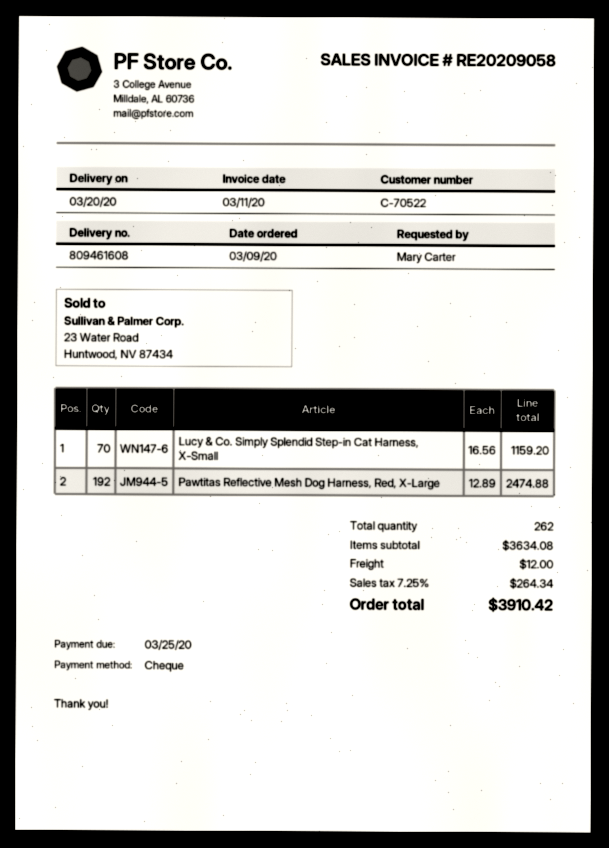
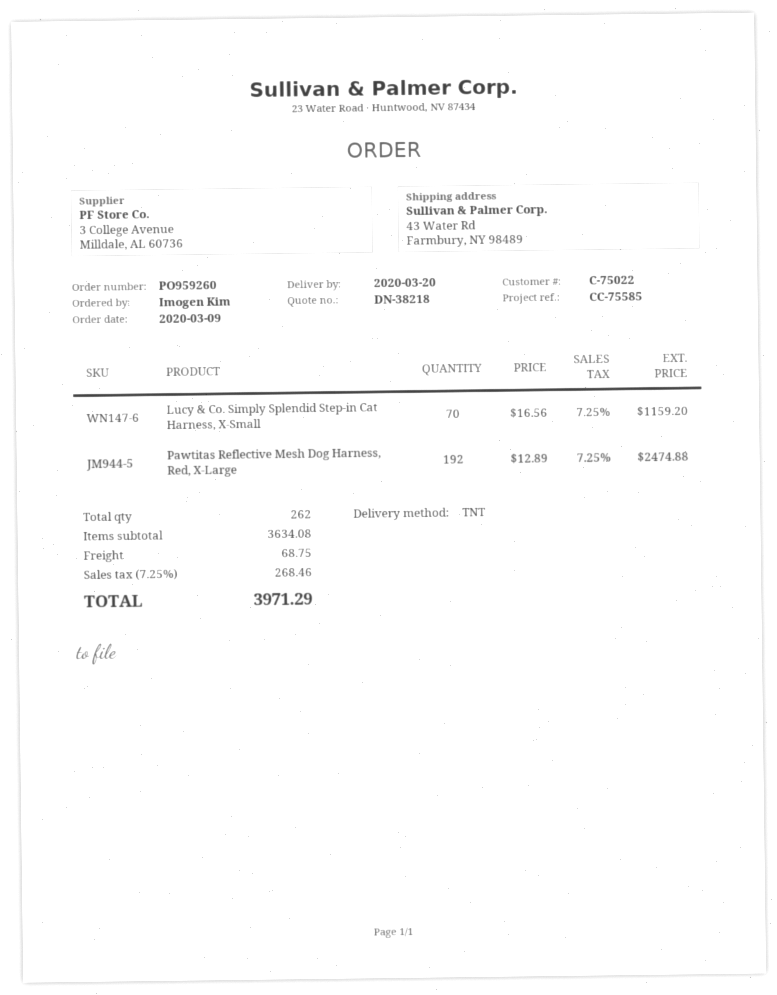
customer number: C-70522 -> C-75022
ordered by: Mary Carter -> Imogen Kim
shipping: 12.00 -> 68.75
tax: 7.25% = 264.34 -> 7.25% = 268.46
total: 3910.42 -> 3971.29

